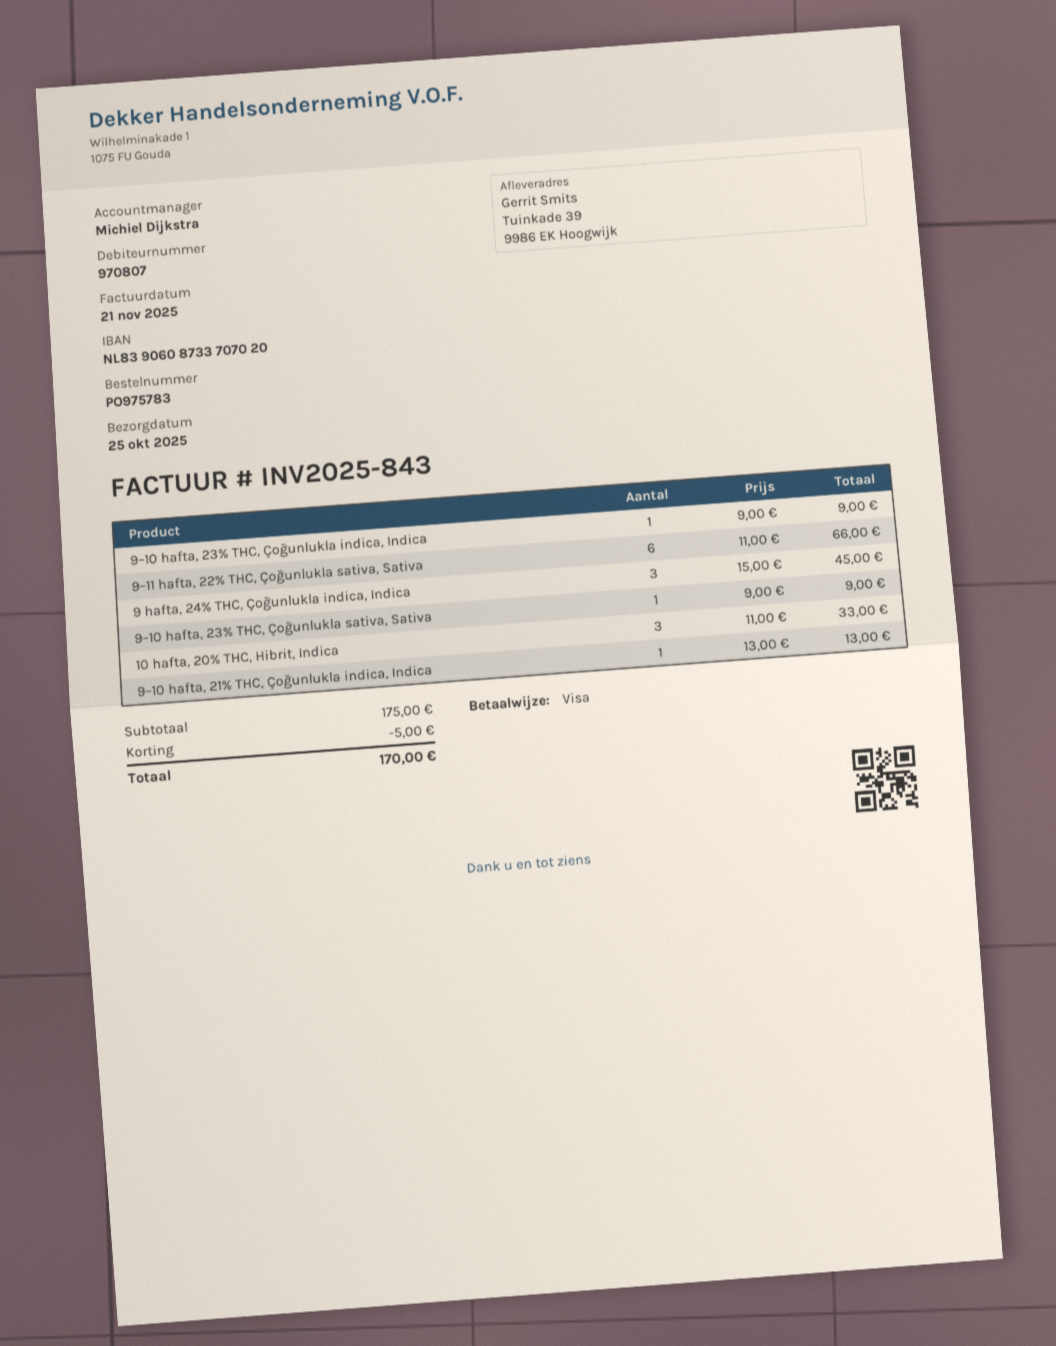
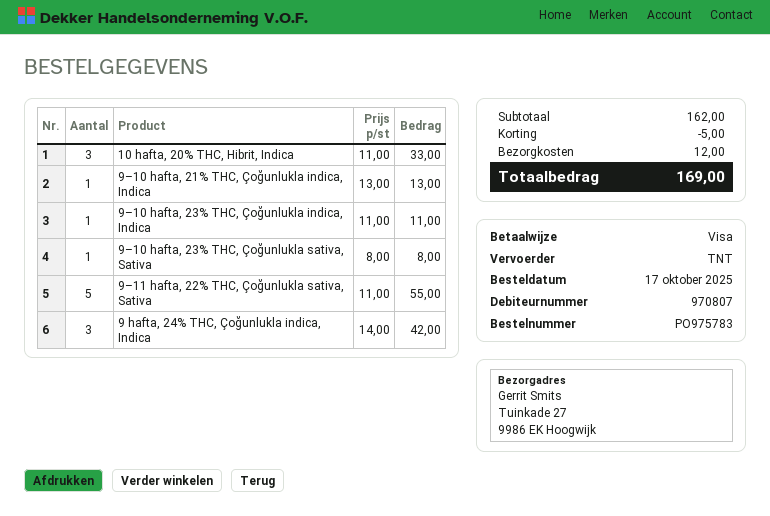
ship to: Tuinkade 39, 9986 EK Hoogwijk -> Tuinkade 27, 9986 EK Hoogwijk
9–10 hafta, 23% THC, Çoğunlukla indica, Indica: 1 x 9.00 = 9.00 -> 1 x 11.00 = 11.00
9–11 hafta, 22% THC, Çoğunlukla sativa, Sativa: 6 x 11.00 = 66.00 -> 5 x 11.00 = 55.00
9 hafta, 24% THC, Çoğunlukla indica, Indica: 3 x 15.00 = 45.00 -> 3 x 14.00 = 42.00
9–10 hafta, 23% THC, Çoğunlukla sativa, Sativa: 1 x 9.00 = 9.00 -> 1 x 8.00 = 8.00
subtotal: 175.00 -> 162.00
shipping: none -> 12.00
total: 170.00 -> 169.00

